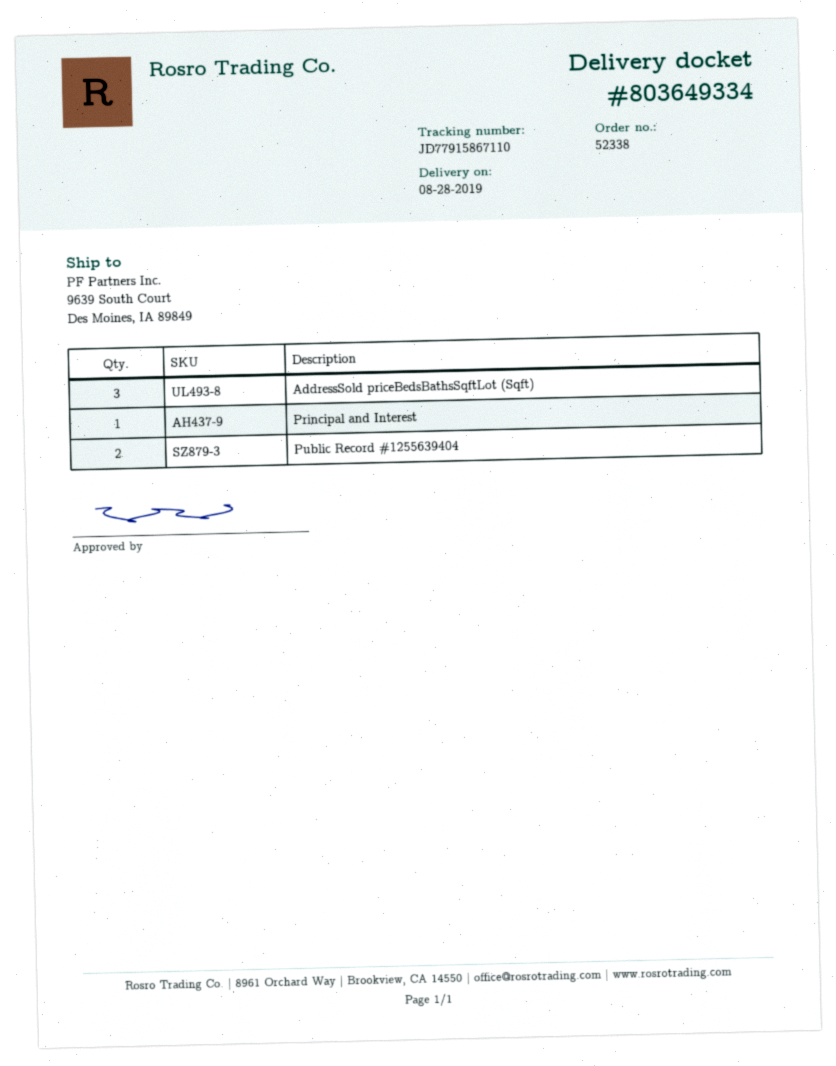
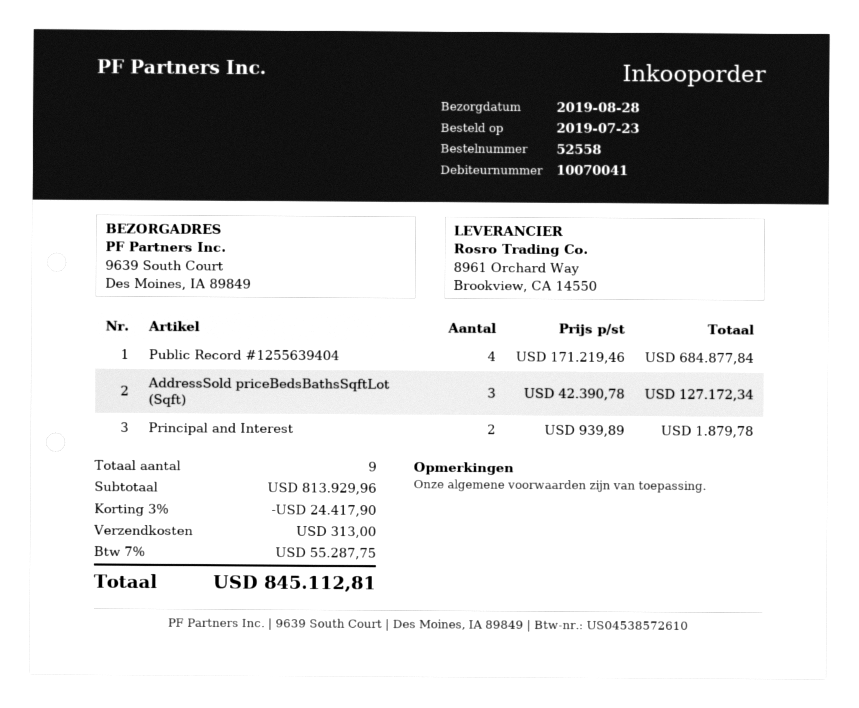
order number: 52338 -> 52558
Principal and Interest: 1 -> 2
Public Record #1255639404: 2 -> 4

